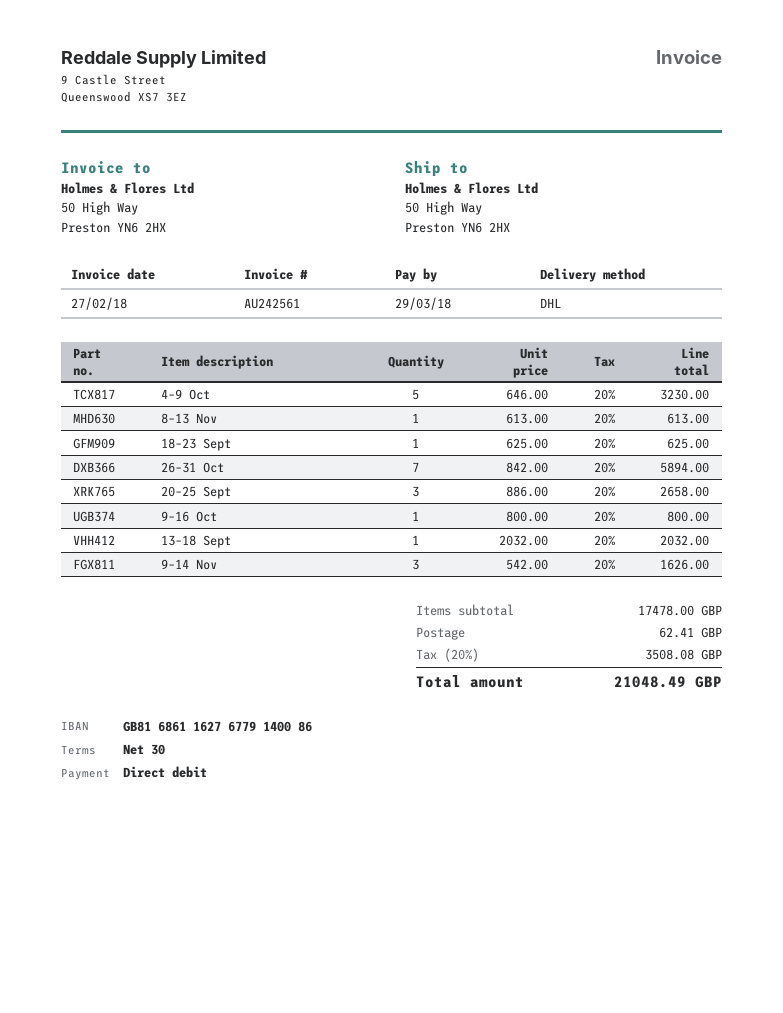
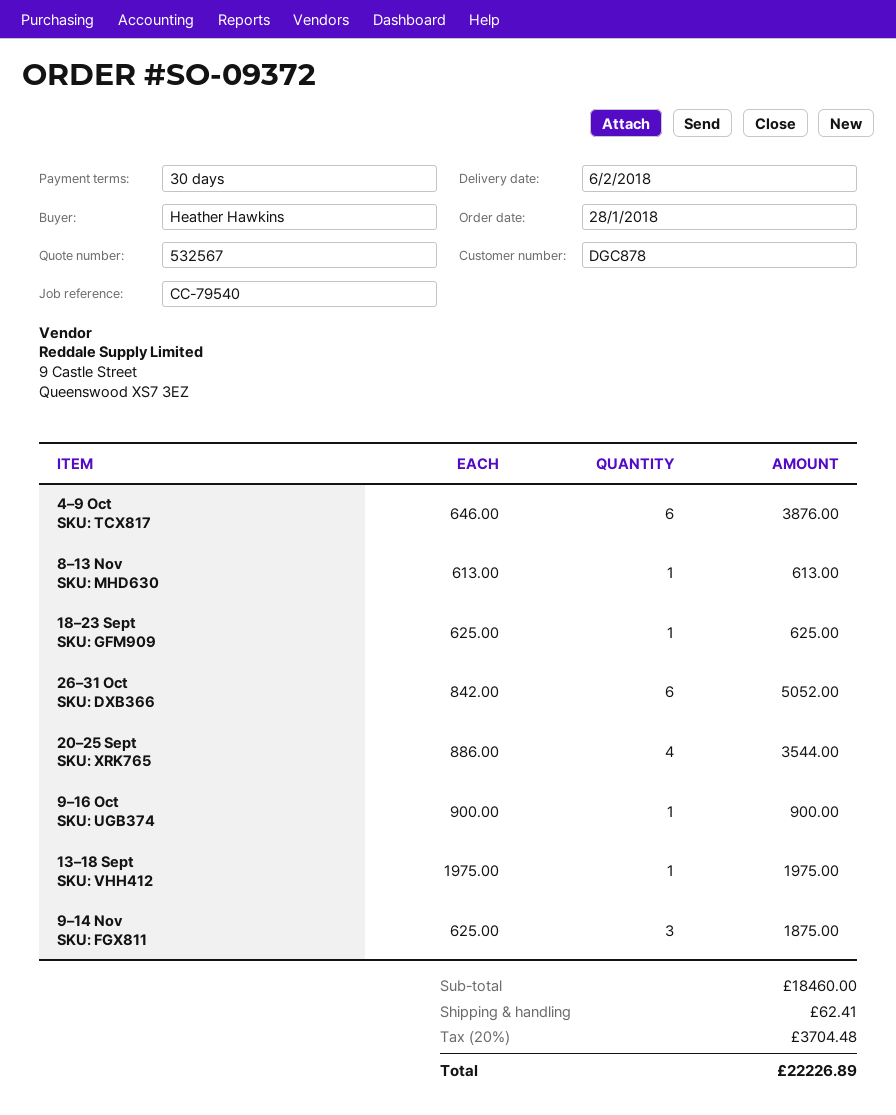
4–9 Oct: 5 x 646.00 = 3230.00 -> 6 x 646.00 = 3876.00
26–31 Oct: 7 x 842.00 = 5894.00 -> 6 x 842.00 = 5052.00
20–25 Sept: 3 x 886.00 = 2658.00 -> 4 x 886.00 = 3544.00
9–16 Oct: 1 x 800.00 = 800.00 -> 1 x 900.00 = 900.00
13–18 Sept: 1 x 2032.00 = 2032.00 -> 1 x 1975.00 = 1975.00
9–14 Nov: 3 x 542.00 = 1626.00 -> 3 x 625.00 = 1875.00
subtotal: 17478.00 -> 18460.00
tax: 20% = 3508.08 -> 20% = 3704.48
total: 21048.49 -> 22226.89

